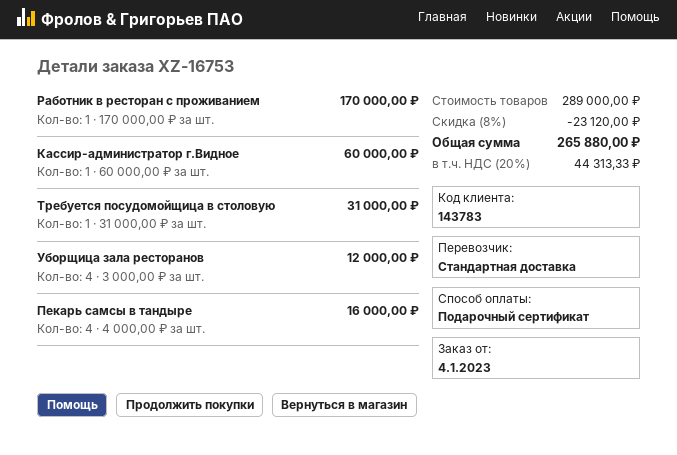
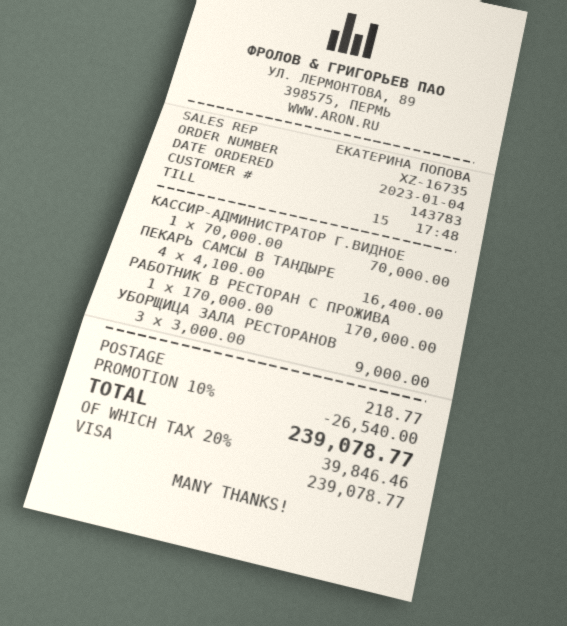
order number: XZ-16753 -> XZ-16735
payment method: gift card -> Visa
Кассир-администратор г.Видное: 1 x 60000.00 = 60000.00 -> 1 x 70000.00 = 70000.00
Требуется посудомойщица в столовую: 1 x 31000.00 = 31000.00 -> none
Уборщица зала ресторанов: 4 x 3000.00 = 12000.00 -> 3 x 3000.00 = 9000.00
Пекарь самсы в тандыре: 4 x 4000.00 = 16000.00 -> 4 x 4100.00 = 16400.00
discount: 8% = 23120.00 -> 10% = 26540.00
shipping: none -> 218.77
tax: 20% = 44313.33 -> 20% = 39846.46
total: 265880.00 -> 239078.77

